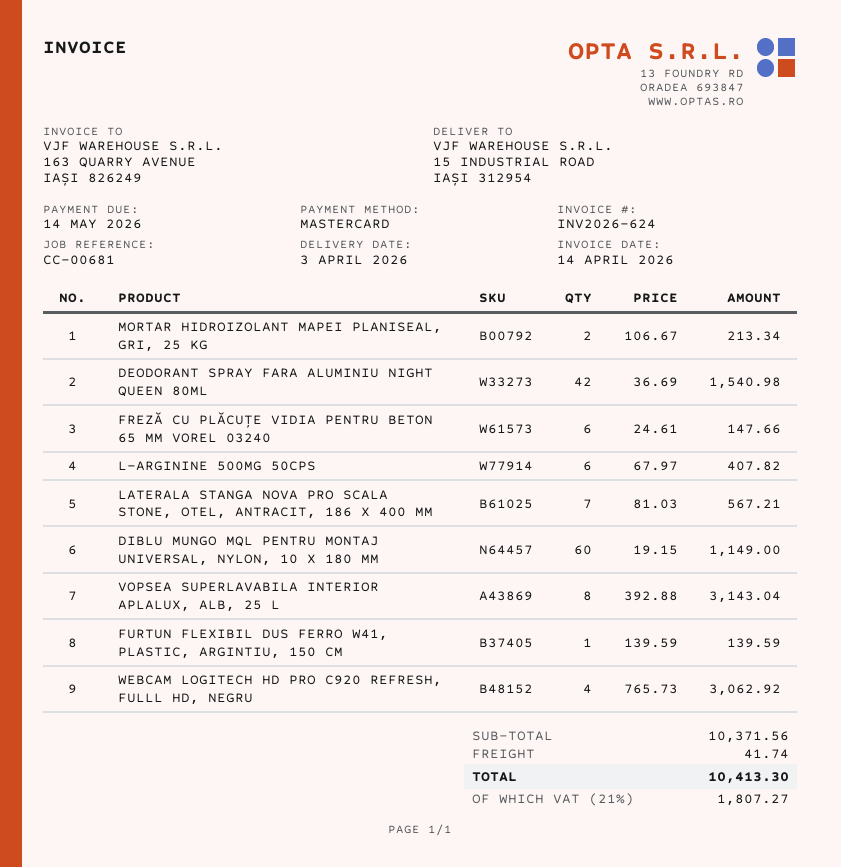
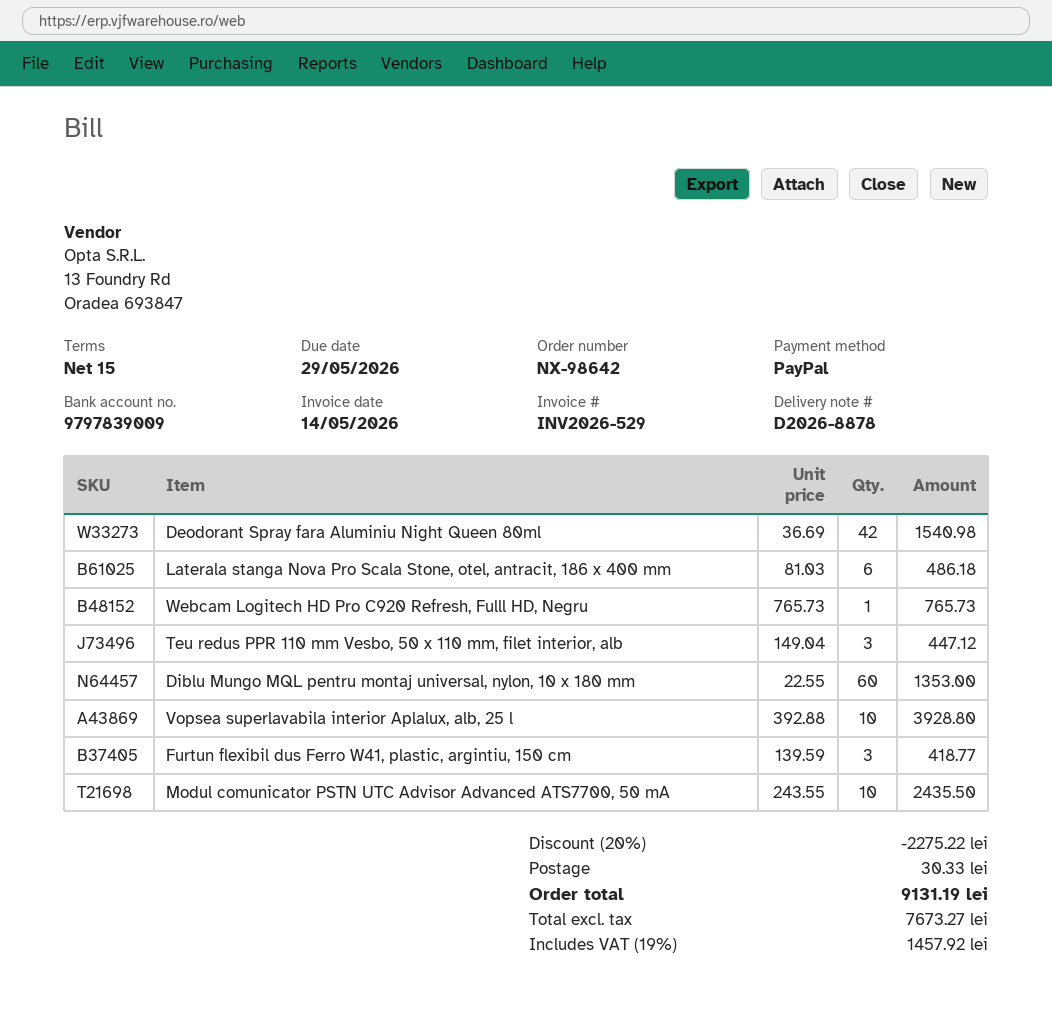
invoice number: INV2026-624 -> INV2026-529
invoice date: 2026-04-14 -> 2026-05-14
due date: 2026-05-14 -> 2026-05-29
payment method: Mastercard -> PayPal
MORTAR HIDROIZOLANT MAPEI PLANISEAL, GRI, 25 KG: 2 x 106.67 = 213.34 -> none
FREZĂ CU PLĂCUȚE VIDIA PENTRU BETON 65 MM VOREL 03240: 6 x 24.61 = 147.66 -> none
L-ARGININE 500MG 50CPS: 6 x 67.97 = 407.82 -> none
LATERALA STANGA NOVA PRO SCALA STONE, OTEL, ANTRACIT, 186 X 400 MM: 7 x 81.03 = 567.21 -> 6 x 81.03 = 486.18
DIBLU MUNGO MQL PENTRU MONTAJ UNIVERSAL, NYLON, 10 X 180 MM: 60 x 19.15 = 1149.00 -> 60 x 22.55 = 1353.00
VOPSEA SUPERLAVABILA INTERIOR APLALUX, ALB, 25 L: 8 x 392.88 = 3143.04 -> 10 x 392.88 = 3928.80
FURTUN FLEXIBIL DUS FERRO W41, PLASTIC, ARGINTIU, 150 CM: 1 x 139.59 = 139.59 -> 3 x 139.59 = 418.77
WEBCAM LOGITECH HD PRO C920 REFRESH, FULLL HD, NEGRU: 4 x 765.73 = 3062.92 -> 1 x 765.73 = 765.73
Teu redus PPR 110 mm Vesbo, 50 x 110 mm, filet interior, alb: none -> 3 x 149.04 = 447.12
Modul comunicator PSTN UTC Advisor Advanced ATS7700, 50 mA: none -> 10 x 243.55 = 2435.50
discount: none -> 20% = 2275.22
shipping: 41.74 -> 30.33
tax: 21% = 1807.27 -> 19% = 1457.92
total: 10413.30 -> 9131.19

